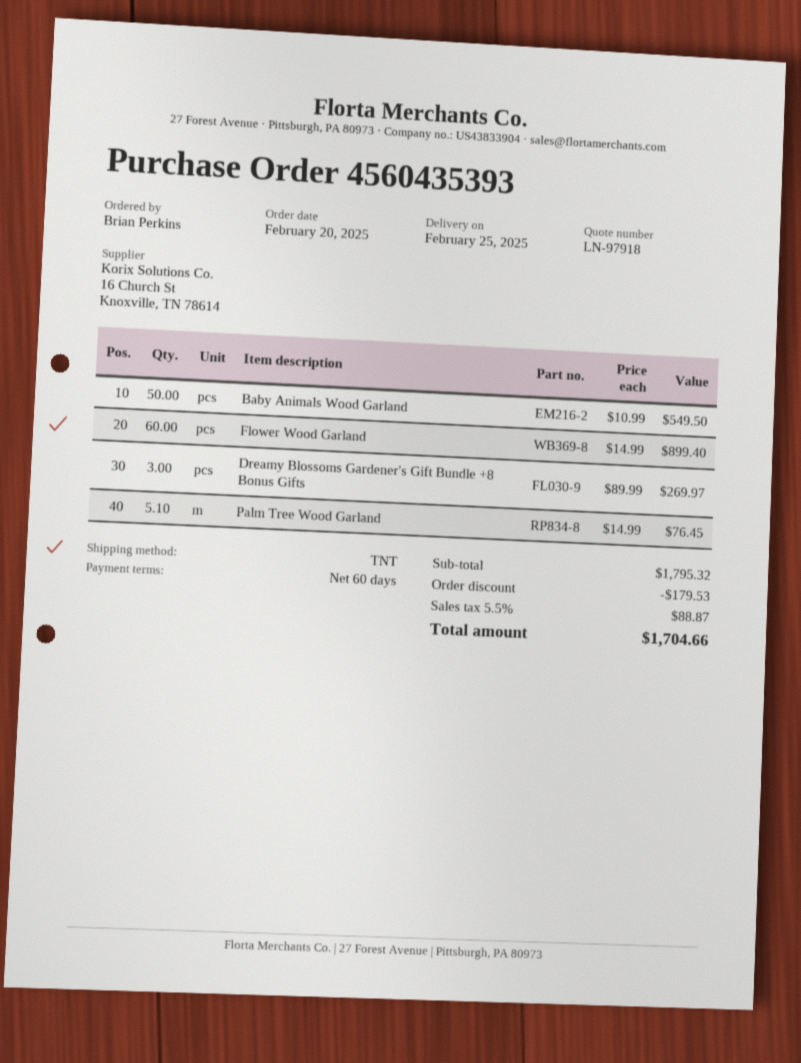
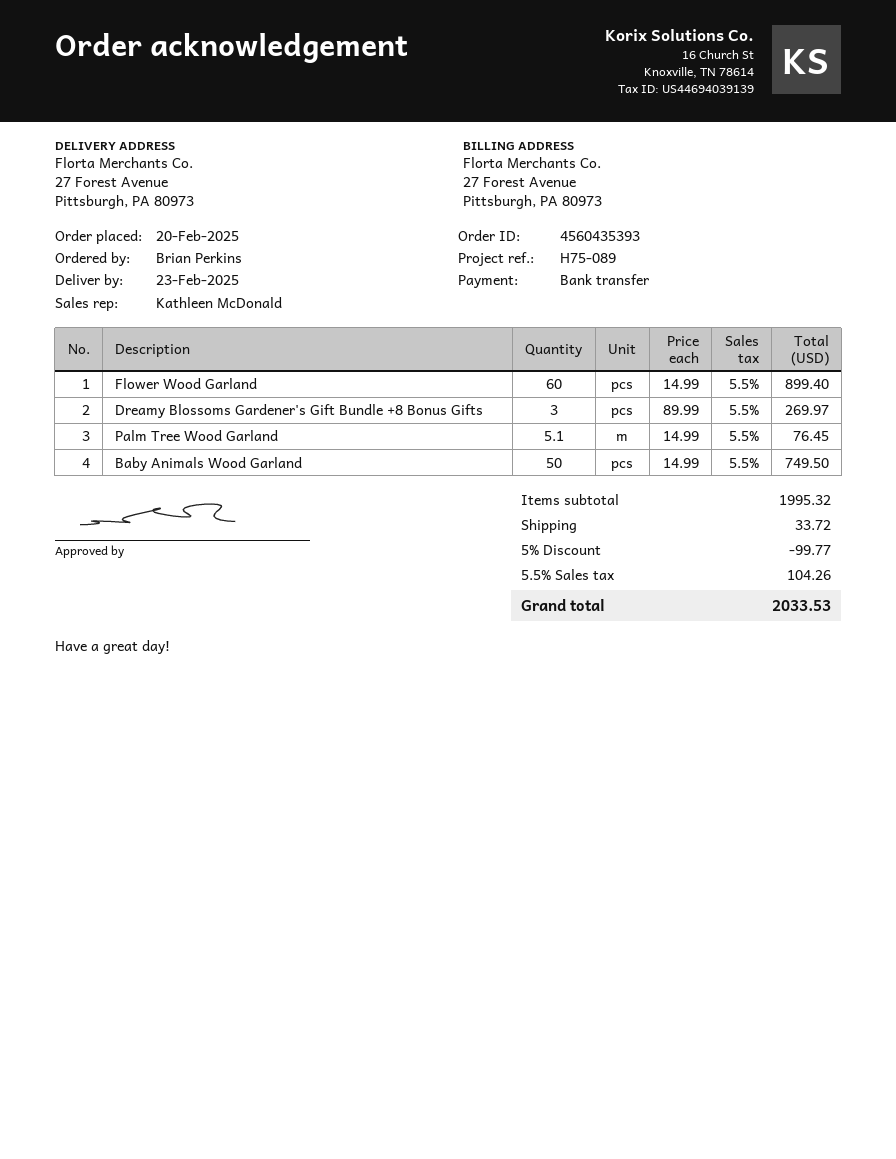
delivery date: 2025-02-25 -> 2025-02-23
Baby Animals Wood Garland: 50 x 10.99 = 549.50 -> 50 x 14.99 = 749.50
subtotal: 1795.32 -> 1995.32
discount: 179.53 -> 99.77
shipping: none -> 33.72
tax: 5.5% = 88.87 -> 5.5% = 104.26
total: 1704.66 -> 2033.53

